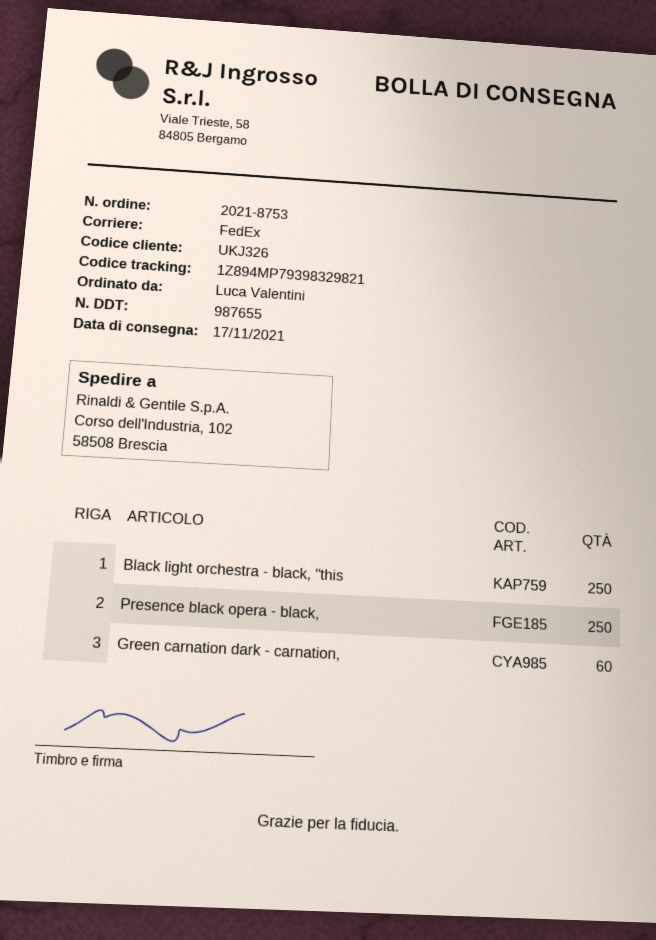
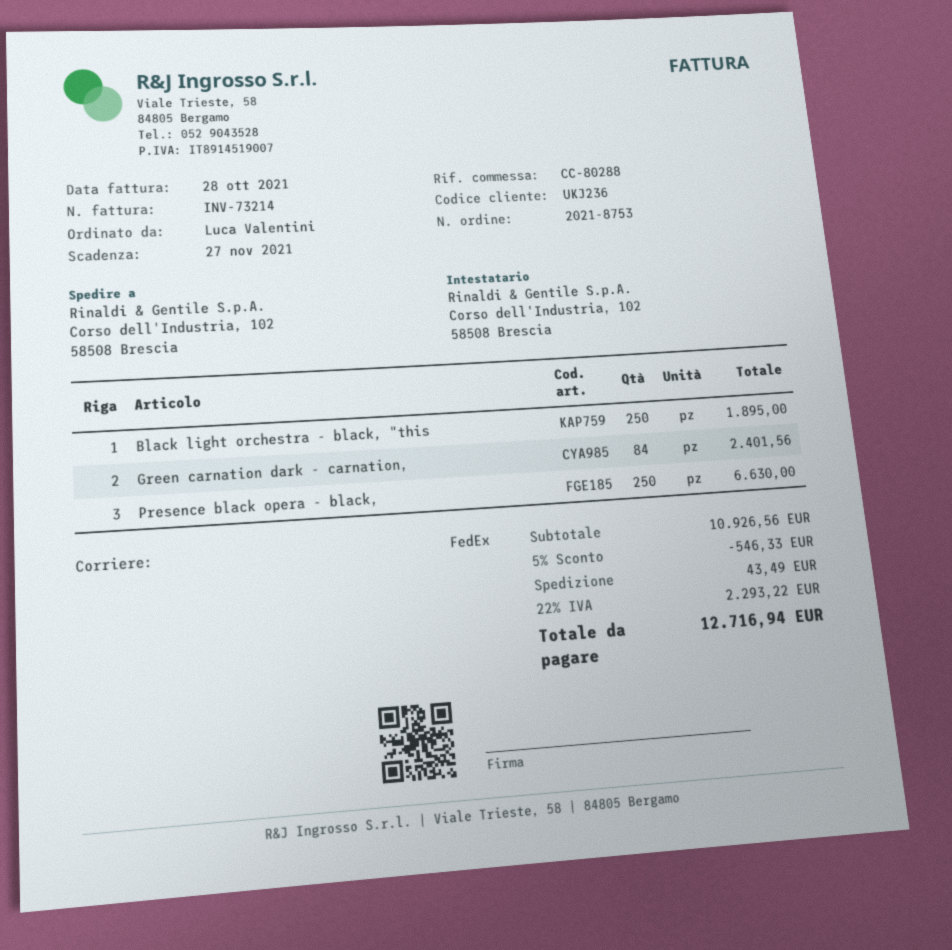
customer number: UKJ326 -> UKJ236
Green carnation dark - carnation,: 60 -> 84

